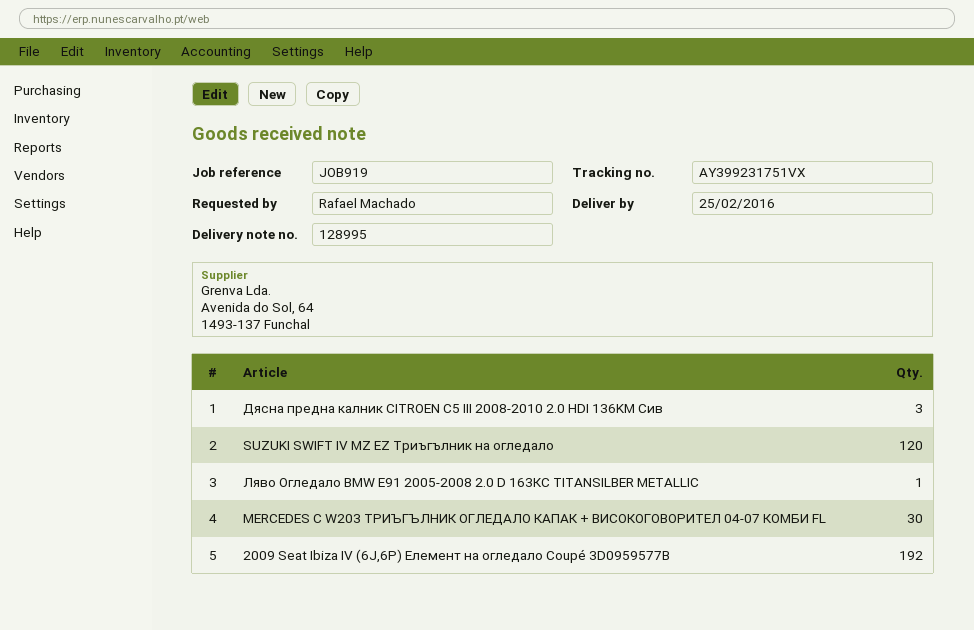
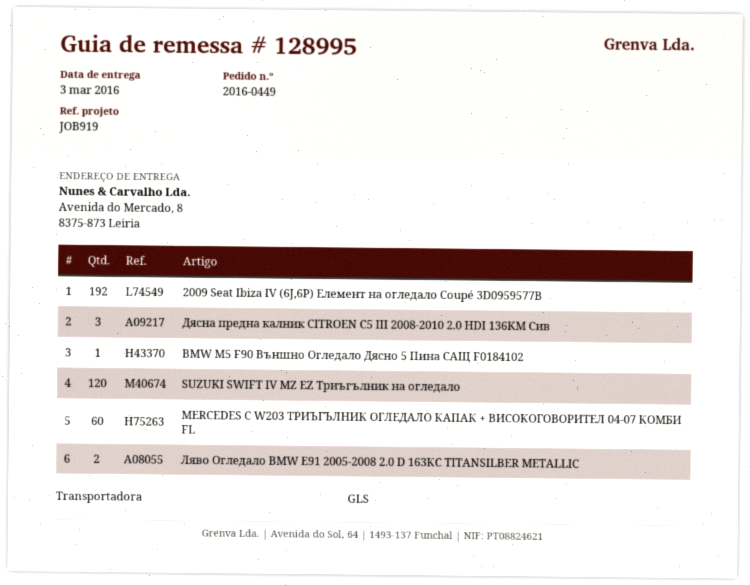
delivery date: 2016-02-25 -> 2016-03-03
Ляво Огледало BMW E91 2005-2008 2.0 D 163КС TITANSILBER METALLIC: 1 -> 2
MERCEDES C W203 ТРИЪГЪЛНИК ОГЛЕДАЛО КАПАК + ВИСОКОГОВОРИТЕЛ 04-07 КОМБИ FL: 30 -> 60
BMW M5 F90 Външно Огледало Дясно 5 Пина САЩ F0184102: none -> 1

